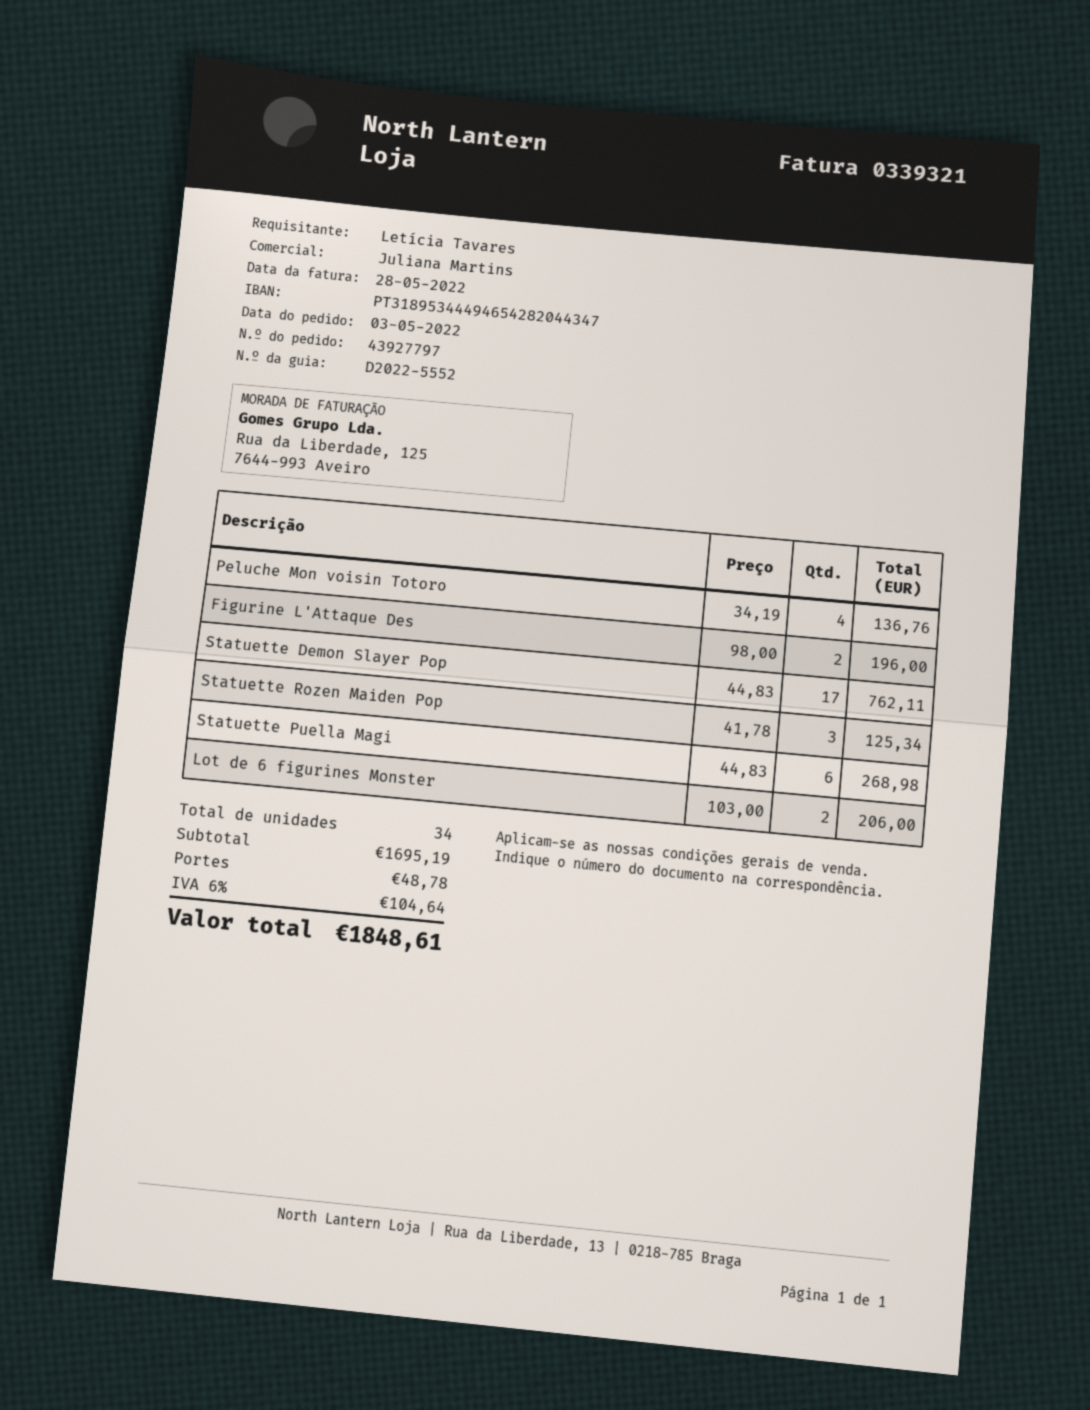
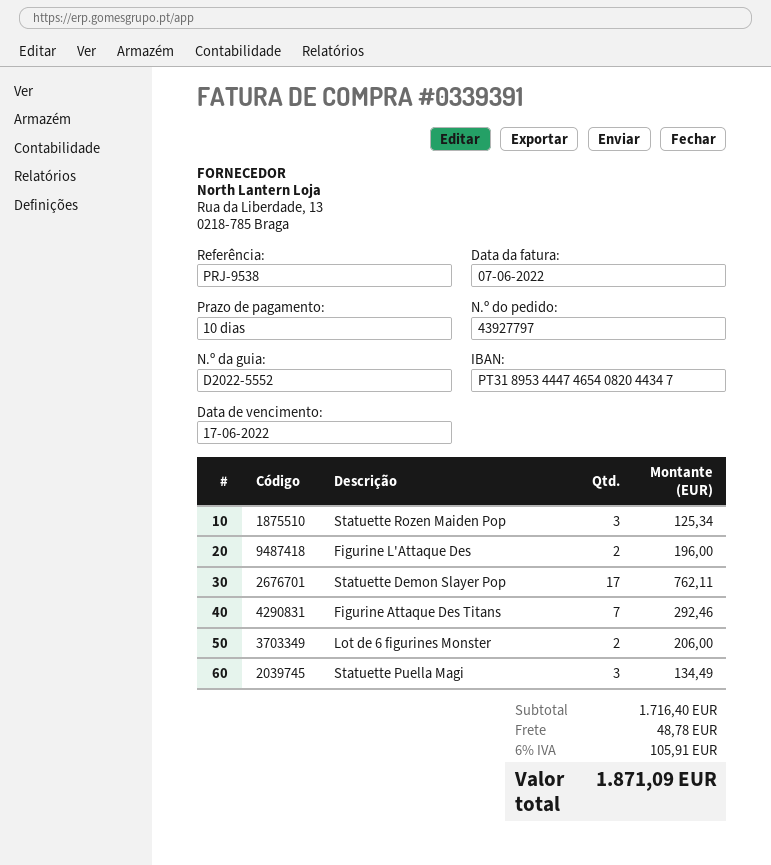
invoice number: 0339321 -> 0339391
invoice date: 2022-05-28 -> 2022-06-07
bank account: PT31895344494654282044347 -> PT31895344474654082044347
Peluche Mon voisin Totoro: 4 for 136.76 -> none
Statuette Puella Magi: 6 for 268.98 -> 3 for 134.49
Figurine Attaque Des Titans: none -> 7 for 292.46
subtotal: 1695.19 -> 1716.40
tax: 6% = 104.64 -> 6% = 105.91
total: 1848.61 -> 1871.09

